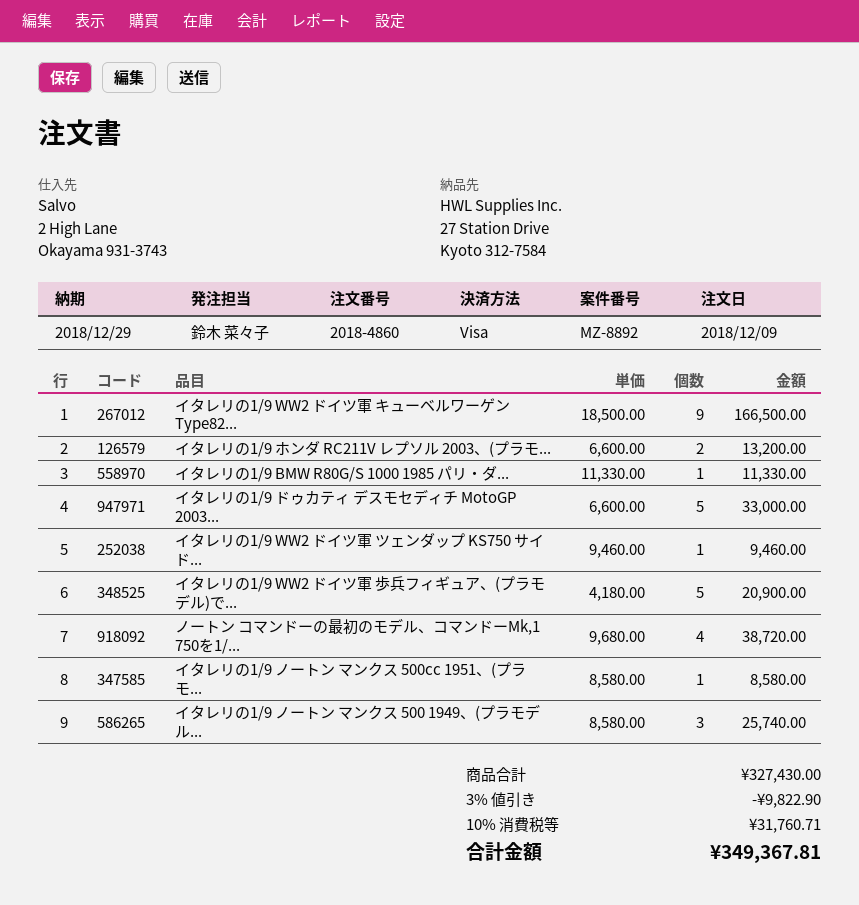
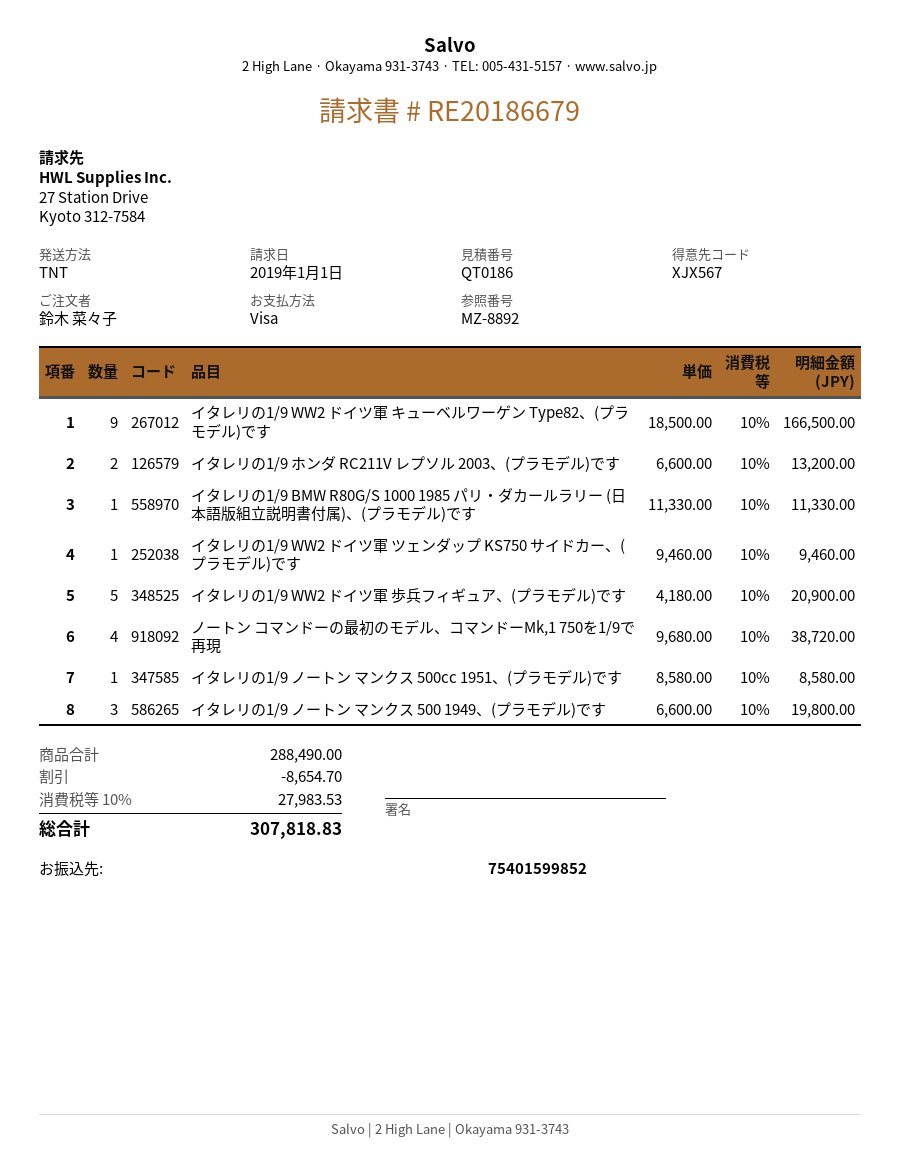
イタレリの1/9 ドゥカティ デスモセディチ MotoGP 2003...: 5 x 6600.00 = 33000.00 -> none
イタレリの1/9 ノートン マンクス 500 1949、(プラモデル...: 3 x 8580.00 = 25740.00 -> 3 x 6600.00 = 19800.00
subtotal: 327430.00 -> 288490.00
discount: 9822.90 -> 8654.70
tax: 10% = 31760.71 -> 10% = 27983.53
total: 349367.81 -> 307818.83

